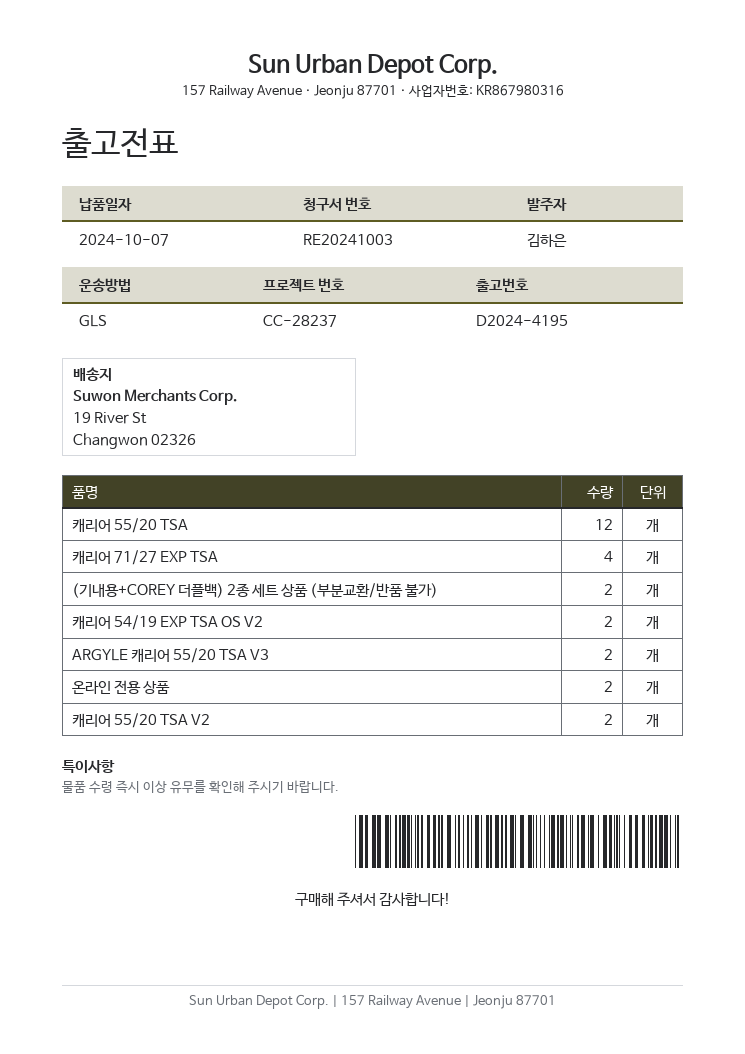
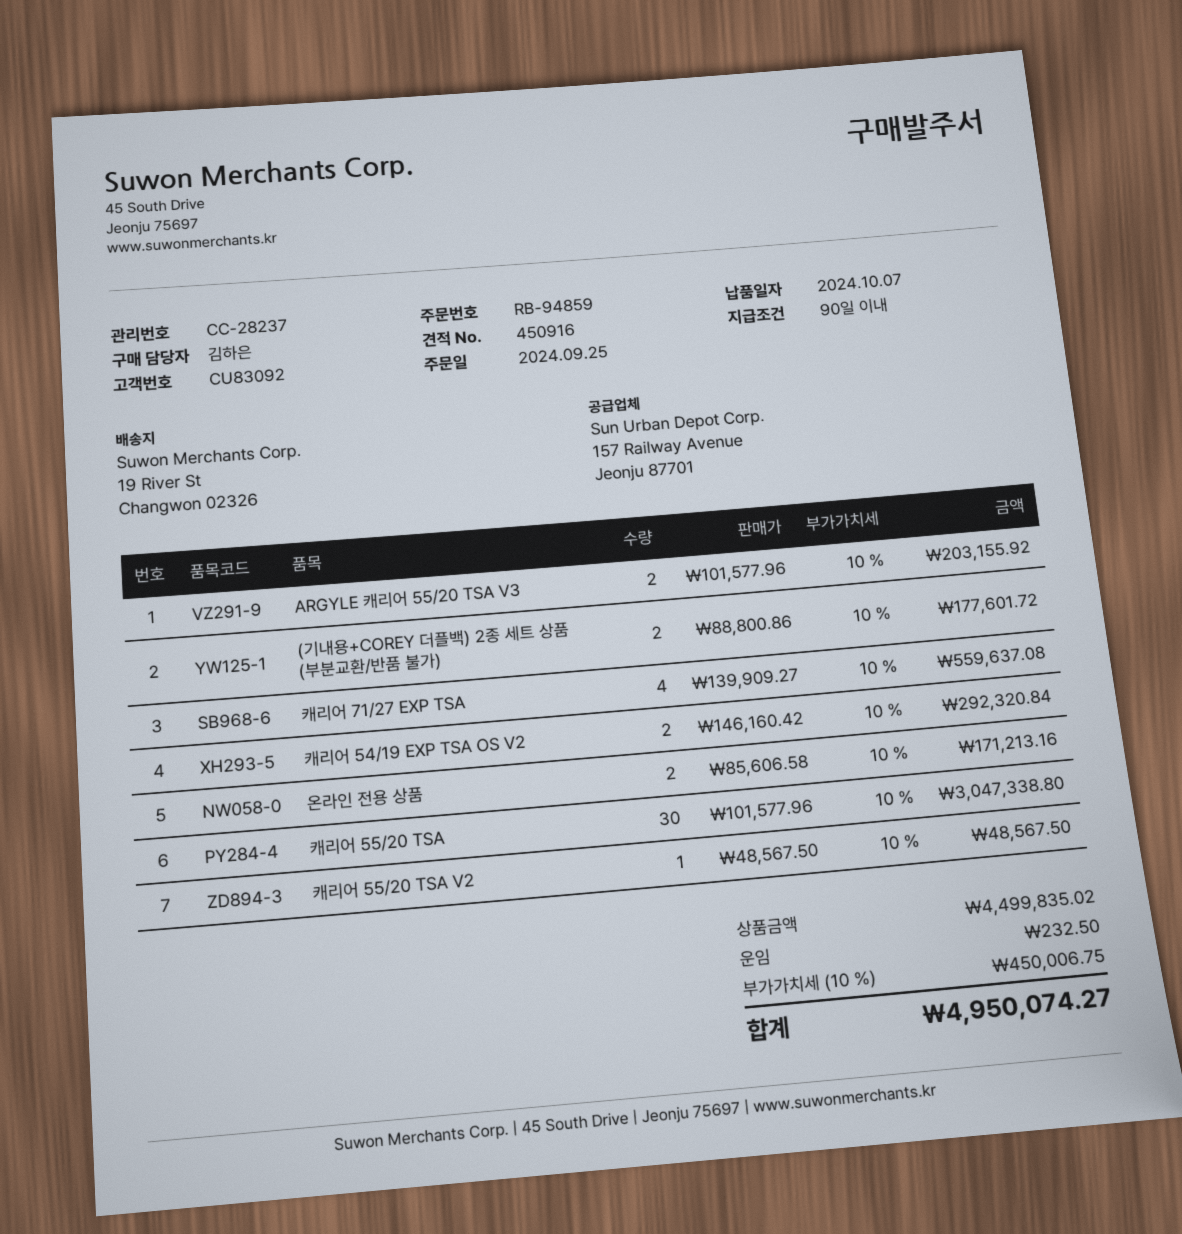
캐리어 55/20 TSA: 12 -> 30
캐리어 55/20 TSA V2: 2 -> 1

